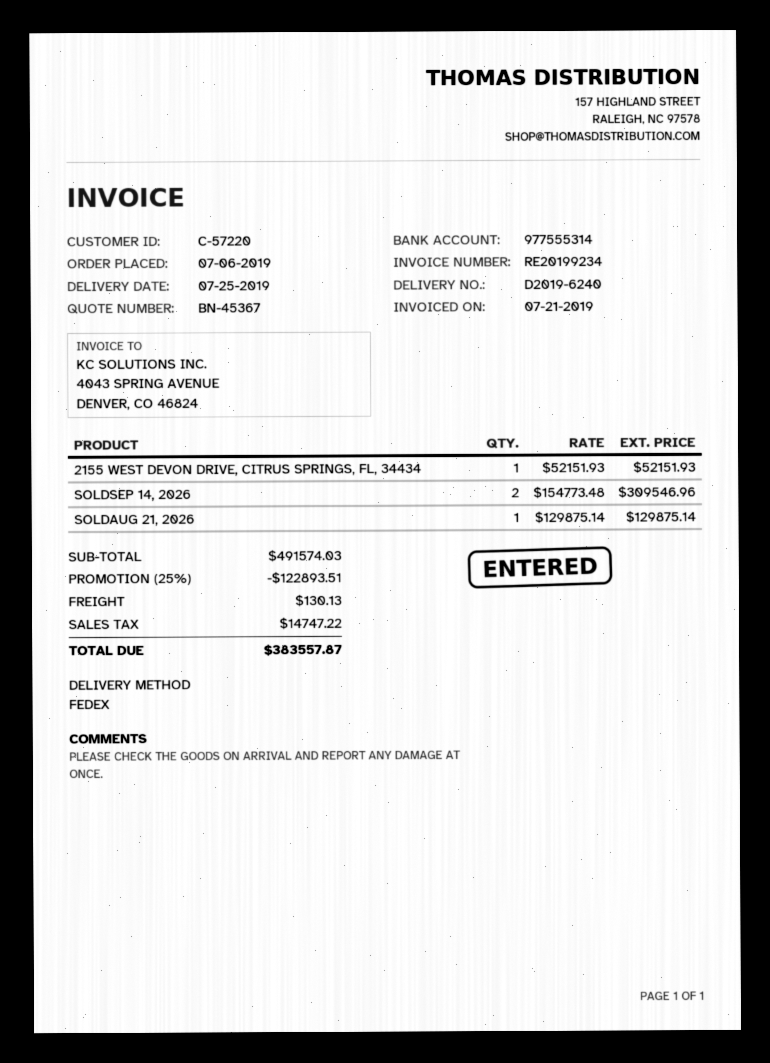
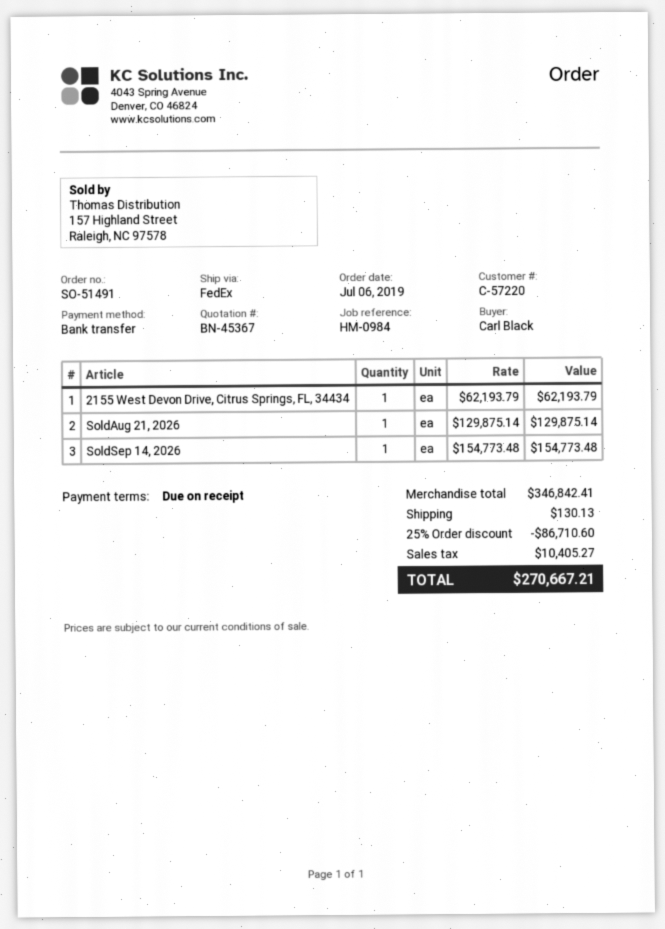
2155 WEST DEVON DRIVE, CITRUS SPRINGS, FL, 34434: 1 x 52151.93 = 52151.93 -> 1 x 62193.79 = 62193.79
SOLDSEP 14, 2026: 2 x 154773.48 = 309546.96 -> 1 x 154773.48 = 154773.48
subtotal: 491574.03 -> 346842.41
discount: 25% = 122893.51 -> 25% = 86710.60
tax: 14747.22 -> 10405.27
total: 383557.87 -> 270667.21

